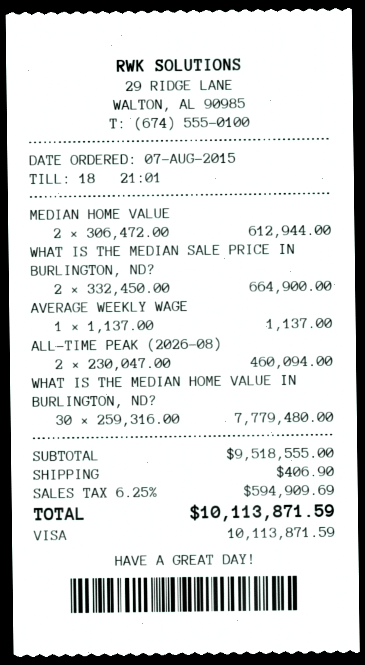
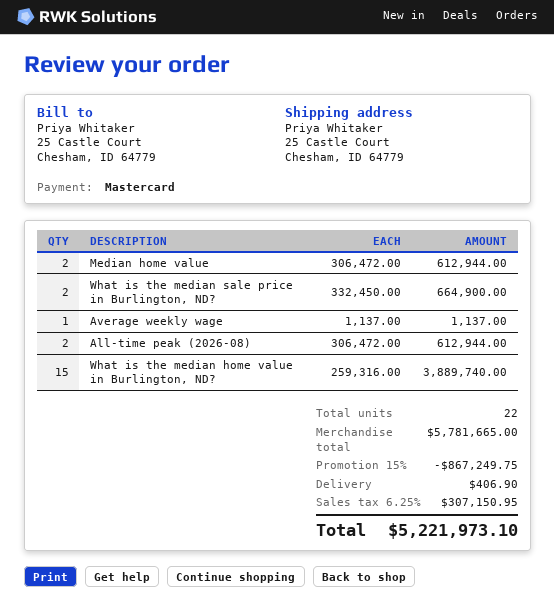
payment method: Visa -> Mastercard
ALL-TIME PEAK (2026-08): 2 x 230047.00 = 460094.00 -> 2 x 306472.00 = 612944.00
WHAT IS THE MEDIAN HOME VALUE IN BURLINGTON, ND?: 30 x 259316.00 = 7779480.00 -> 15 x 259316.00 = 3889740.00
subtotal: 9518555.00 -> 5781665.00
discount: none -> 15% = 867249.75
tax: 6.25% = 594909.69 -> 6.25% = 307150.95
total: 10113871.59 -> 5221973.10

